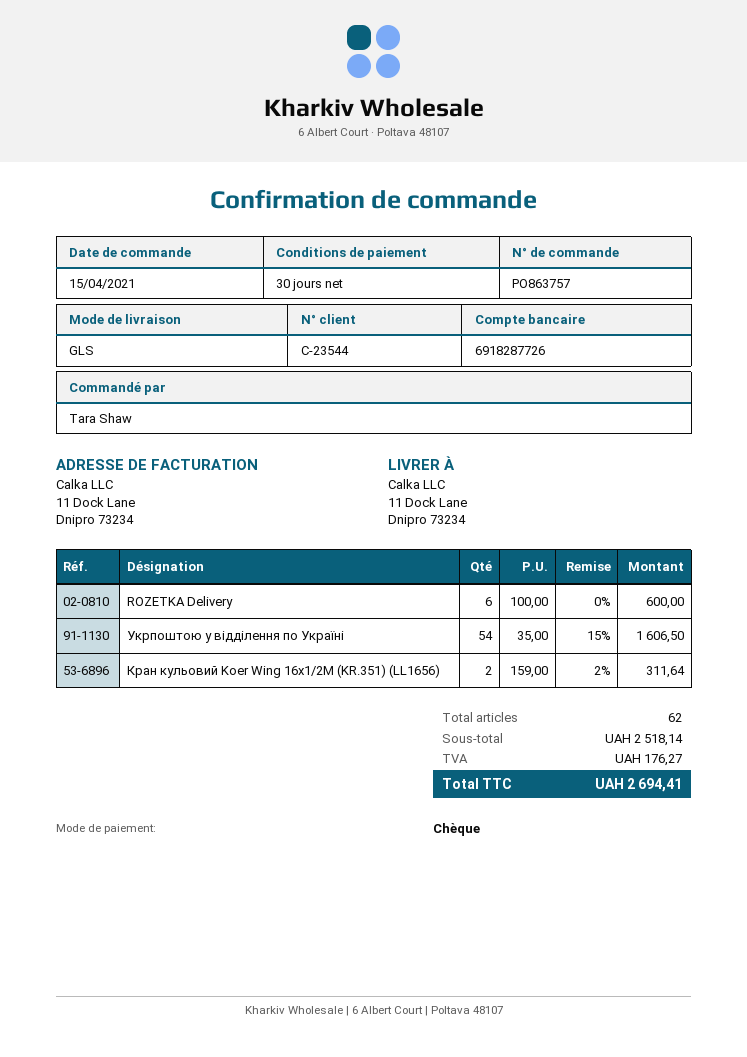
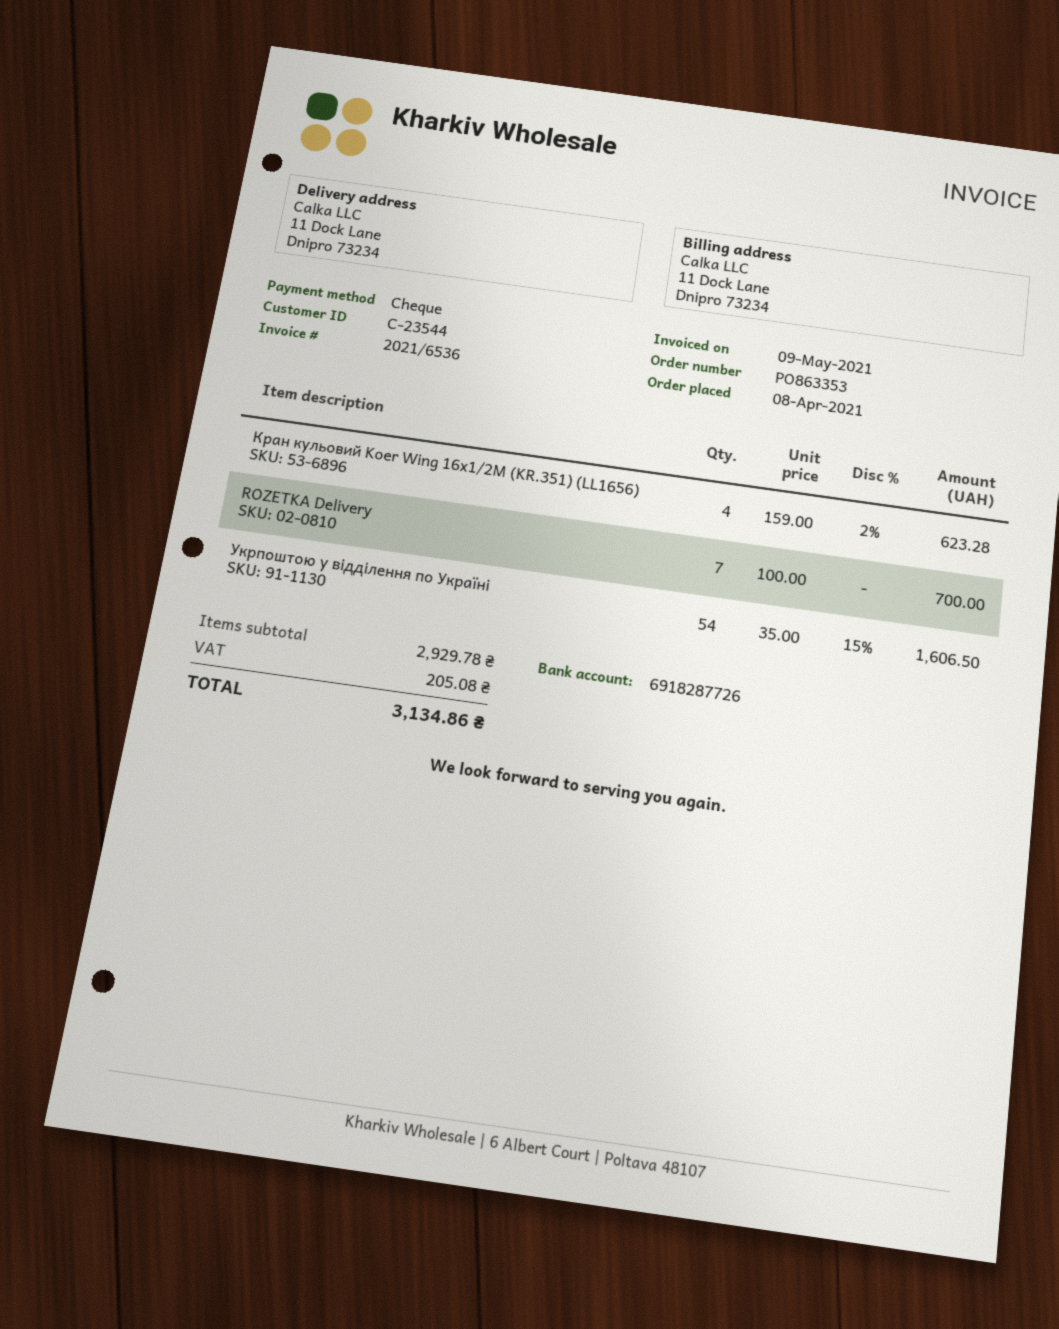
order number: PO863757 -> PO863353
order date: 2021-04-15 -> 2021-04-08
ROZETKA Delivery: 6 x 100.00 = 600.00 -> 7 x 100.00 = 700.00
Кран кульовий Koer Wing 16x1/2M (KR.351) (LL1656): 2 x 159.00 - 2% = 311.64 -> 4 x 159.00 - 2% = 623.28
subtotal: 2518.14 -> 2929.78
tax: 176.27 -> 205.08
total: 2694.41 -> 3134.86

